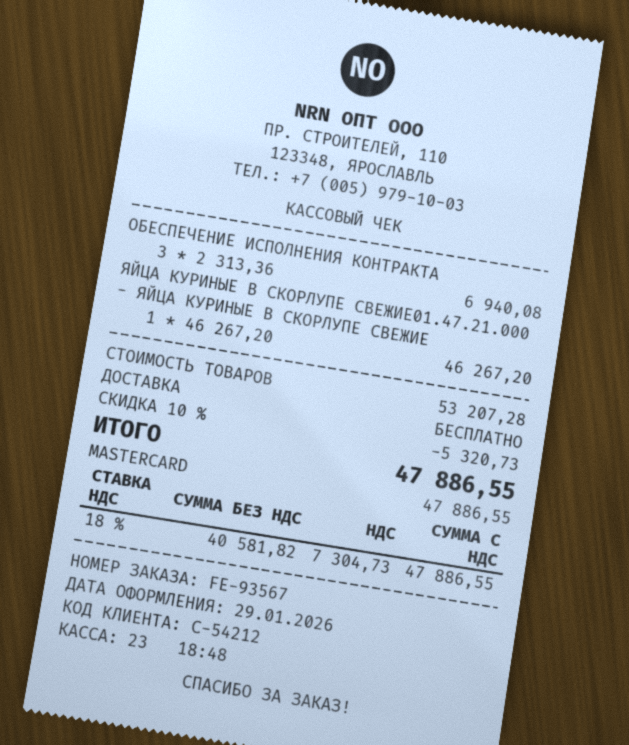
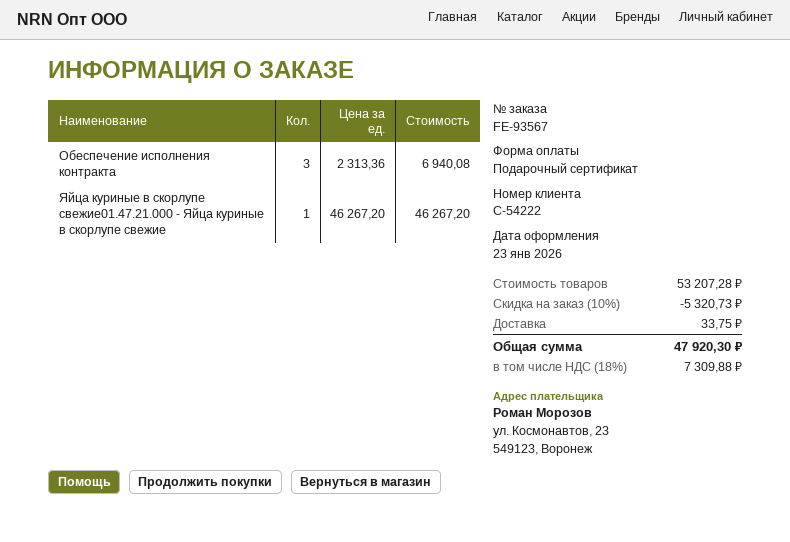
order date: 2026-01-29 -> 2026-01-23
customer number: C-54212 -> C-54222
payment method: Mastercard -> gift card
shipping: 0.00 -> 33.75
tax: 18% = 7304.73 -> 18% = 7309.88
total: 47886.55 -> 47920.30

